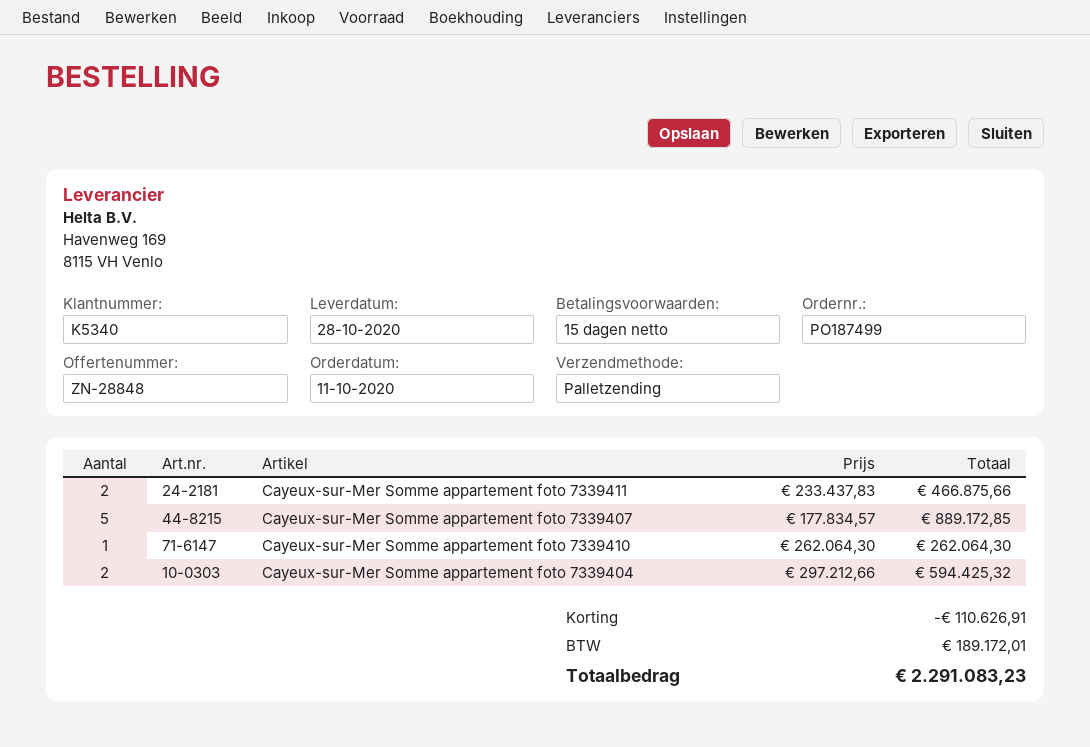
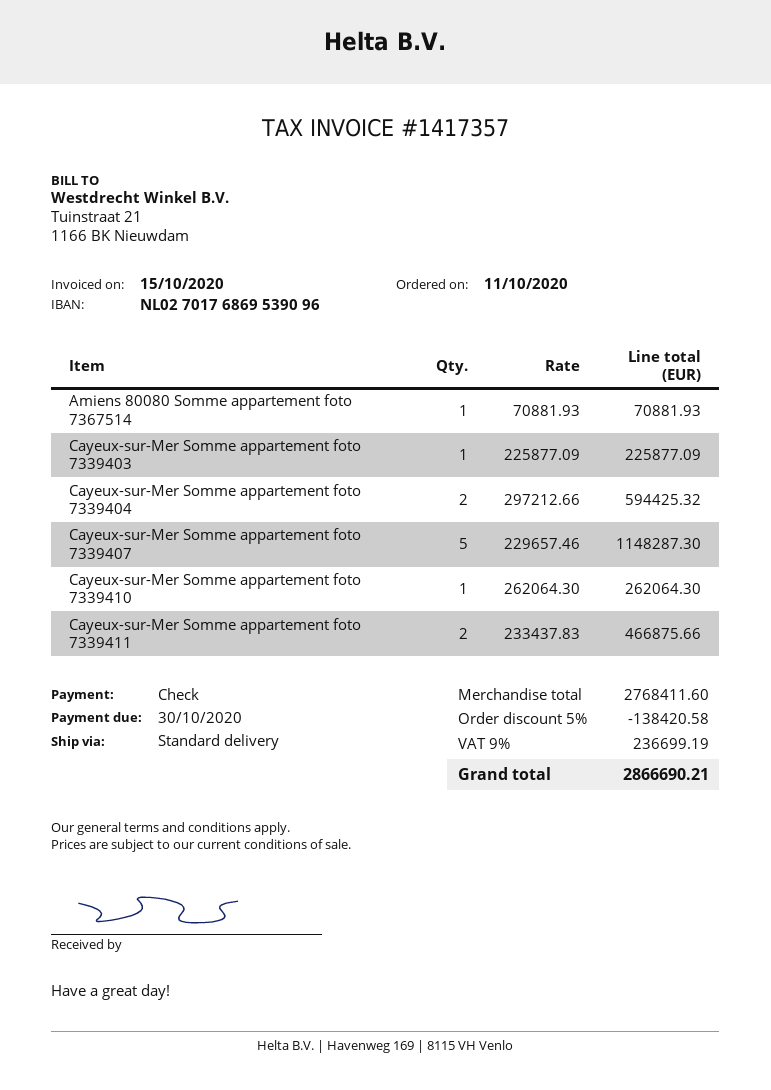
shipping method: pallet freight -> standard
Cayeux-sur-Mer Somme appartement foto 7339407: 5 x 177834.57 = 889172.85 -> 5 x 229657.46 = 1148287.30
Amiens 80080 Somme appartement foto 7367514: none -> 1 x 70881.93 = 70881.93
Cayeux-sur-Mer Somme appartement foto 7339403: none -> 1 x 225877.09 = 225877.09
discount: 110626.91 -> 138420.58
tax: 189172.01 -> 236699.19
total: 2291083.23 -> 2866690.21

